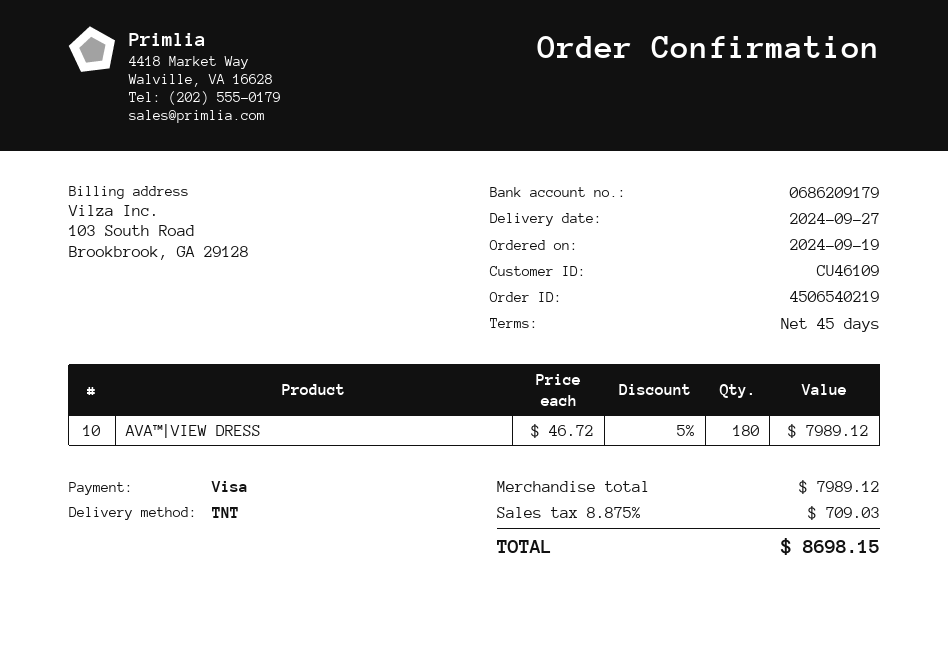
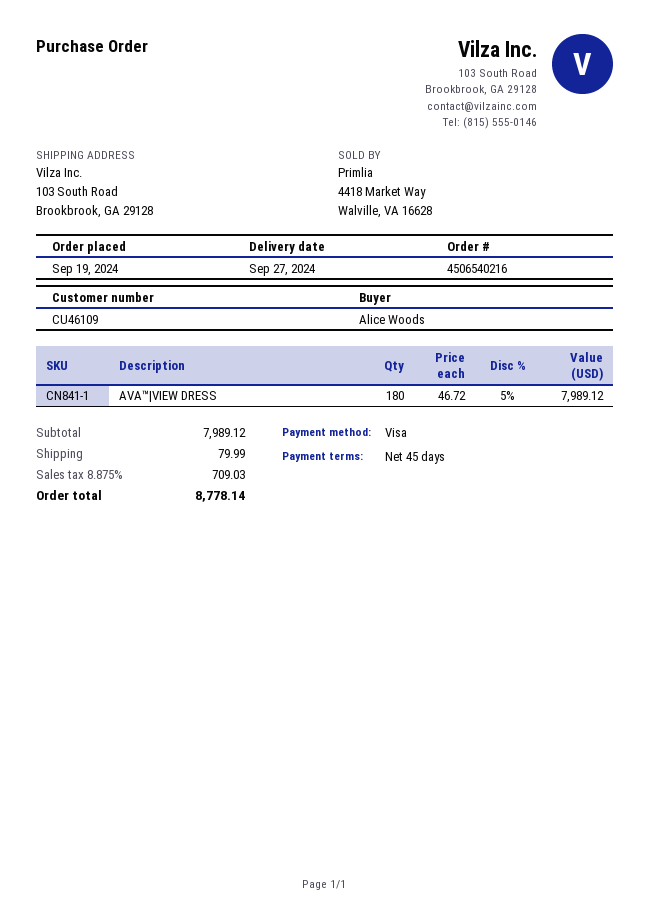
order number: 4506540219 -> 4506540216
shipping: none -> 79.99
total: 8698.15 -> 8778.14

